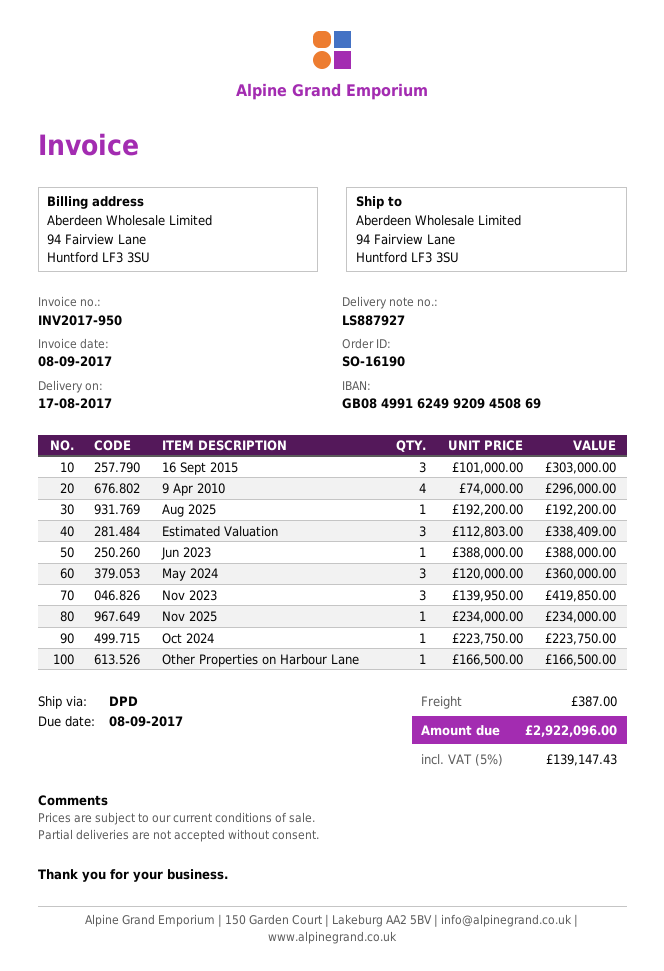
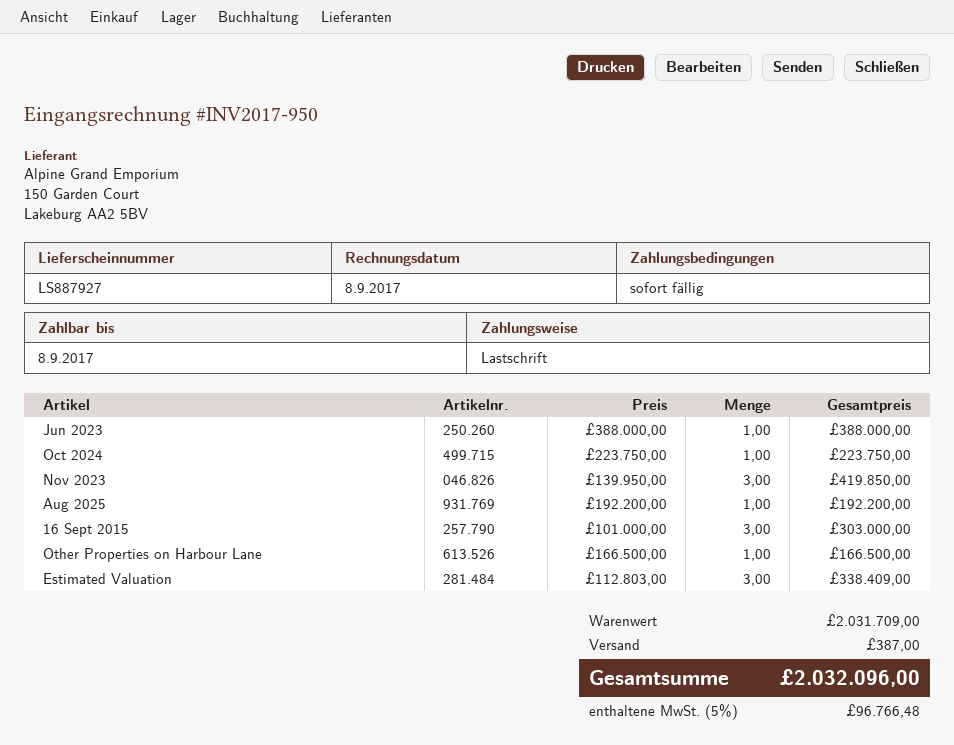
9 Apr 2010: 4 x 74000.00 = 296000.00 -> none
May 2024: 3 x 120000.00 = 360000.00 -> none
Nov 2025: 1 x 234000.00 = 234000.00 -> none
tax: 5% = 139147.43 -> 5% = 96766.48
total: 2922096.00 -> 2032096.00

